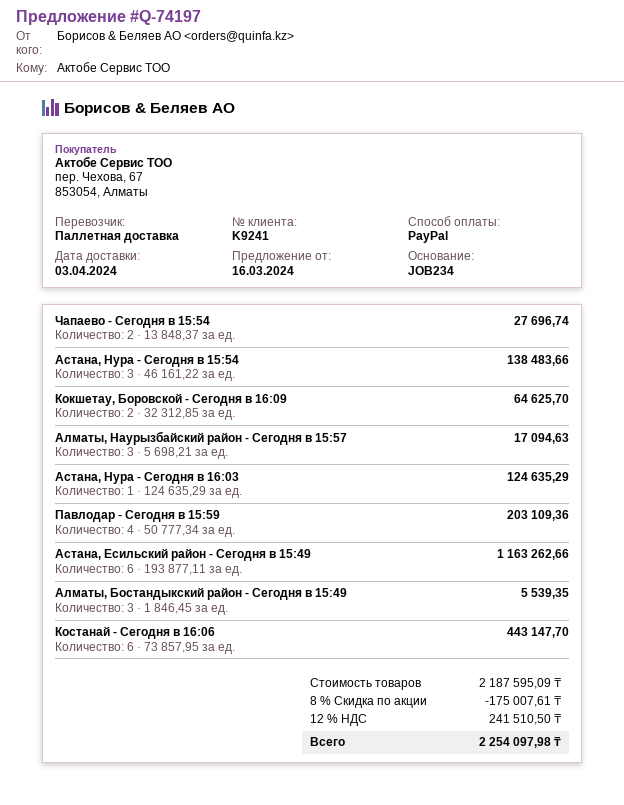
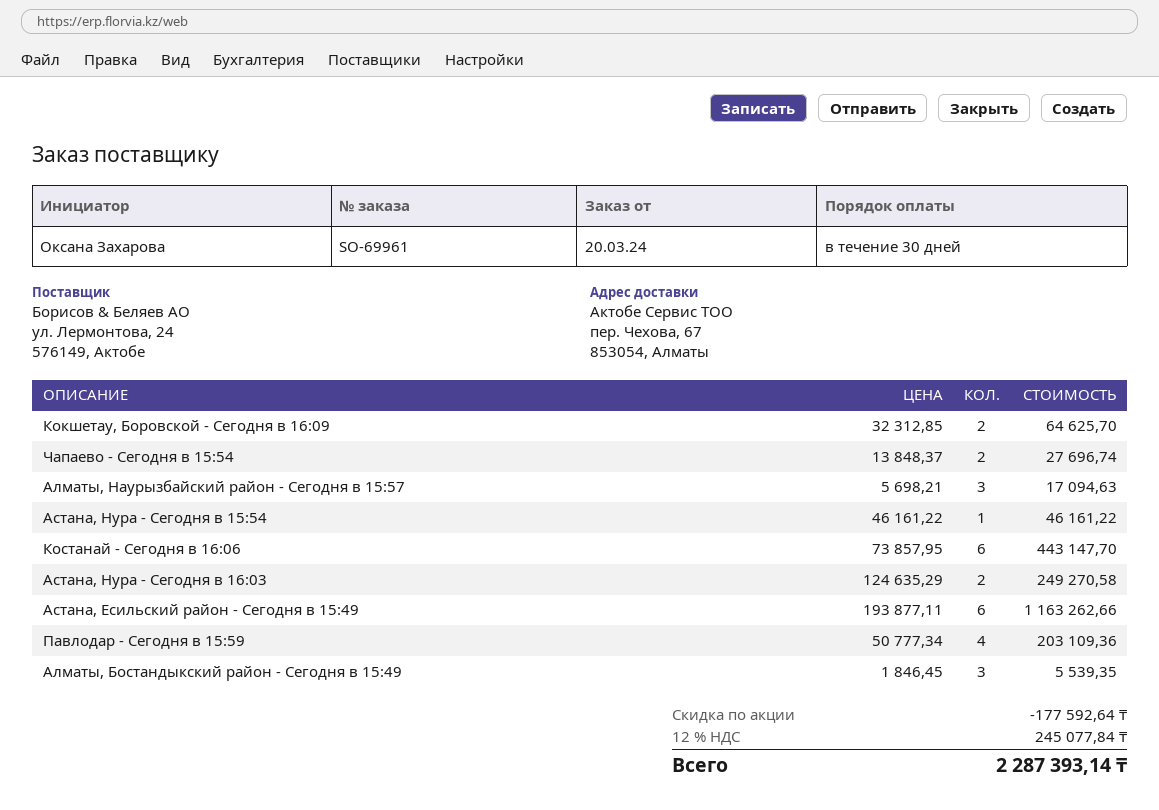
Астана, Нура - Сегодня в 15:54: 3 x 46161.22 = 138483.66 -> 1 x 46161.22 = 46161.22
Астана, Нура - Сегодня в 16:03: 1 x 124635.29 = 124635.29 -> 2 x 124635.29 = 249270.58
discount: 175007.61 -> 177592.64
tax: 12% = 241510.50 -> 12% = 245077.84
total: 2254097.98 -> 2287393.14

